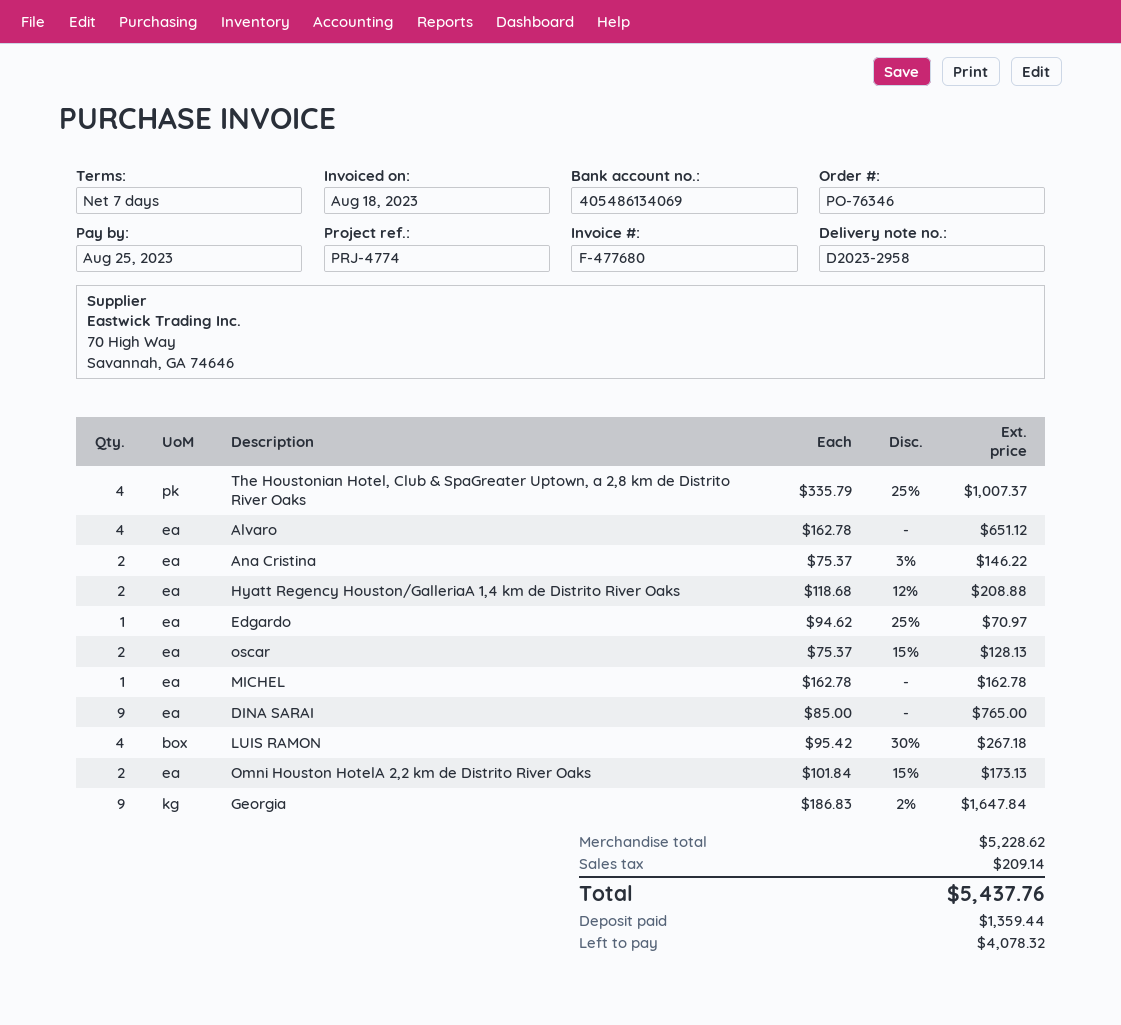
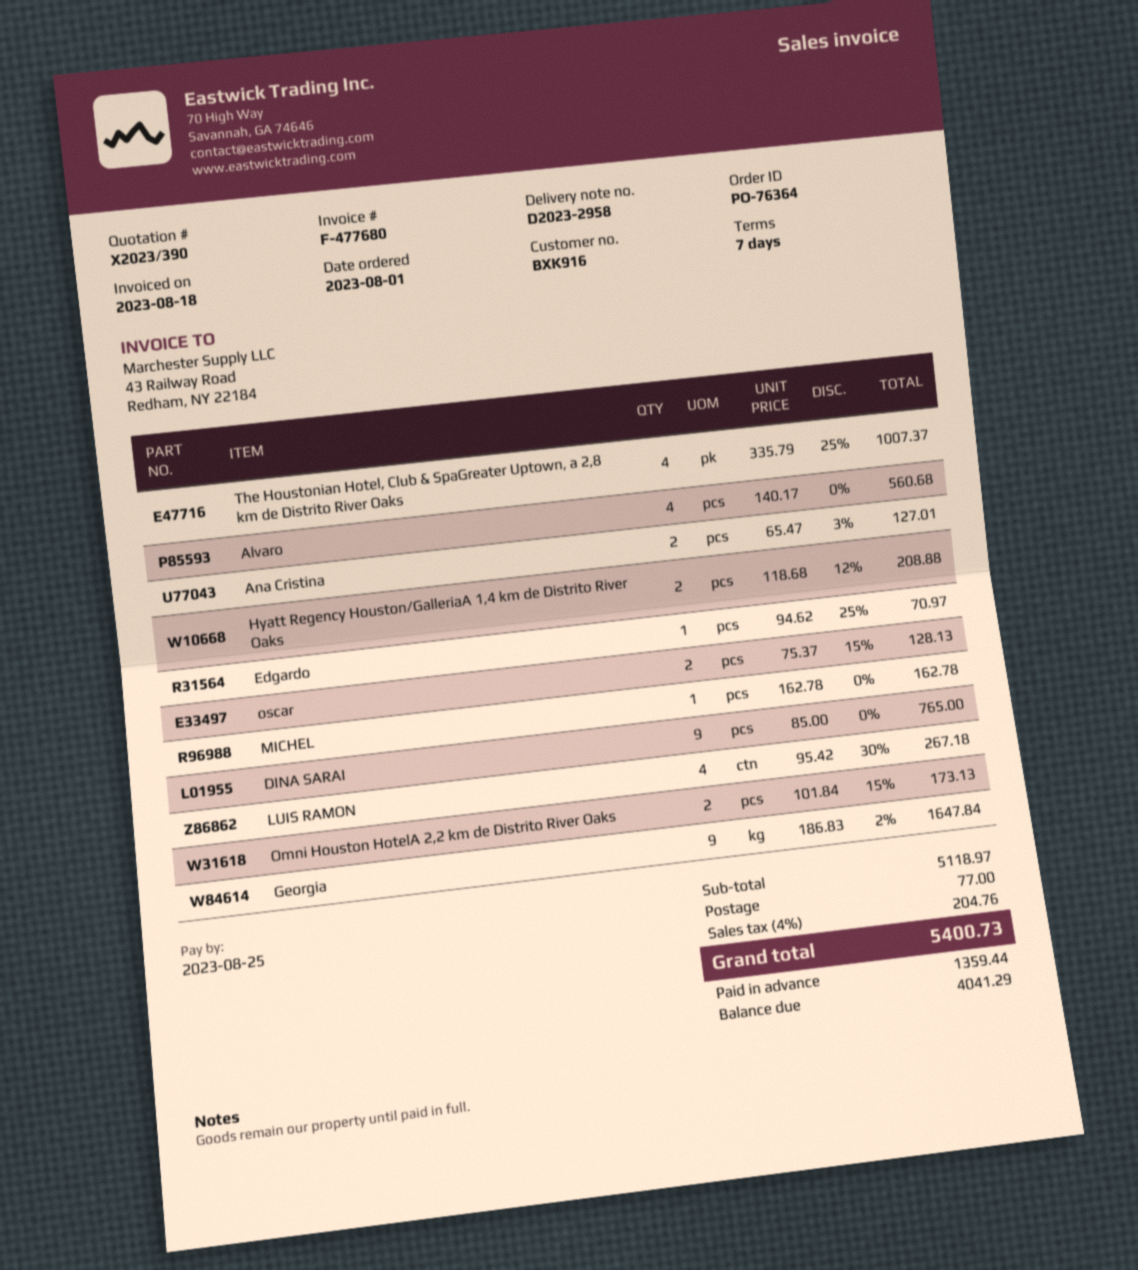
order number: PO-76346 -> PO-76364
Alvaro: 4 x 162.78 = 651.12 -> 4 x 140.17 = 560.68
Ana Cristina: 2 x 75.37 - 3% = 146.22 -> 2 x 65.47 - 3% = 127.01
subtotal: 5228.62 -> 5118.97
shipping: none -> 77.00
tax: 209.14 -> 204.76
total: 5437.76 -> 5400.73
balance: 4078.32 -> 4041.29

